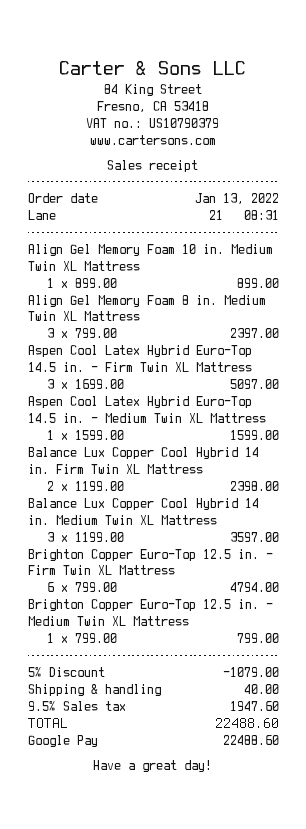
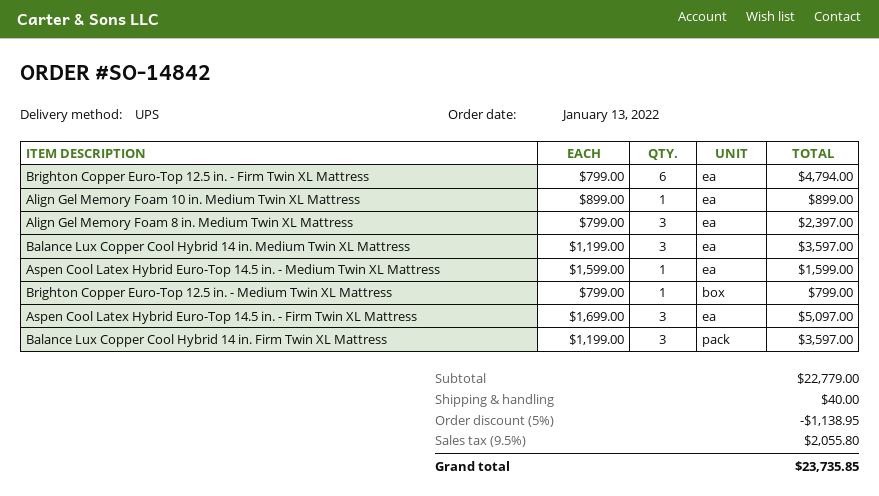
Balance Lux Copper Cool Hybrid 14 in. Firm Twin XL Mattress: 2 x 1199.00 = 2398.00 -> 3 x 1199.00 = 3597.00
discount: 5% = 1079.00 -> 5% = 1138.95
tax: 9.5% = 1947.60 -> 9.5% = 2055.80
total: 22488.60 -> 23735.85

